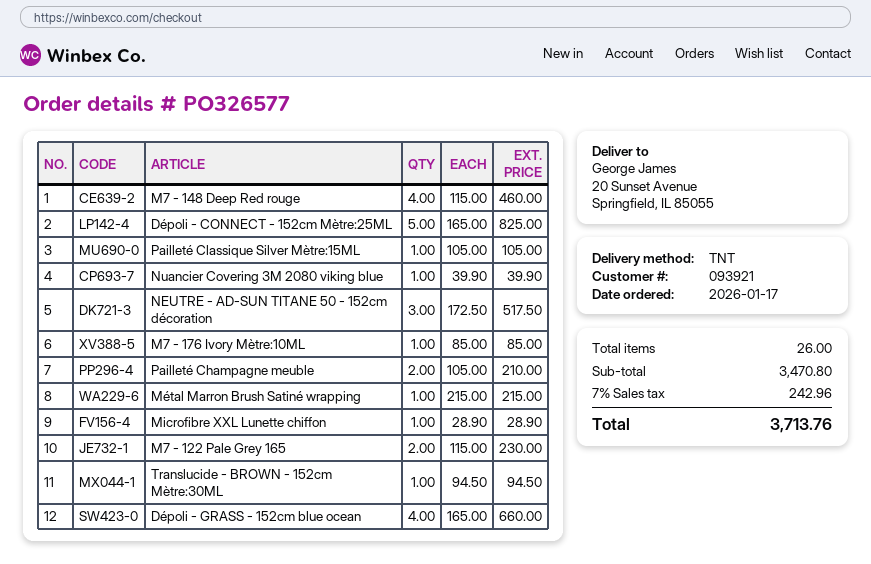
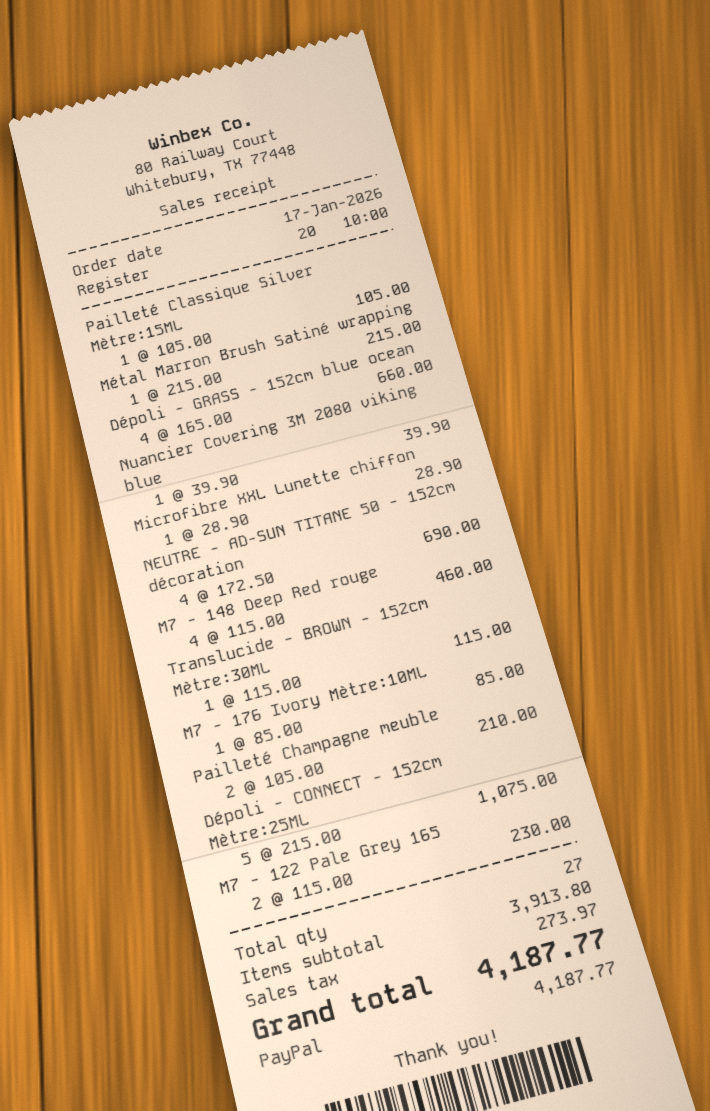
Dépoli - CONNECT - 152cm Mètre:25ML: 5 x 165.00 = 825.00 -> 5 x 215.00 = 1075.00
NEUTRE - AD-SUN TITANE 50 - 152cm décoration: 3 x 172.50 = 517.50 -> 4 x 172.50 = 690.00
Translucide - BROWN - 152cm Mètre:30ML: 1 x 94.50 = 94.50 -> 1 x 115.00 = 115.00
total quantity: 26 -> 27
subtotal: 3470.80 -> 3913.80
tax: 242.96 -> 273.97
total: 3713.76 -> 4187.77

